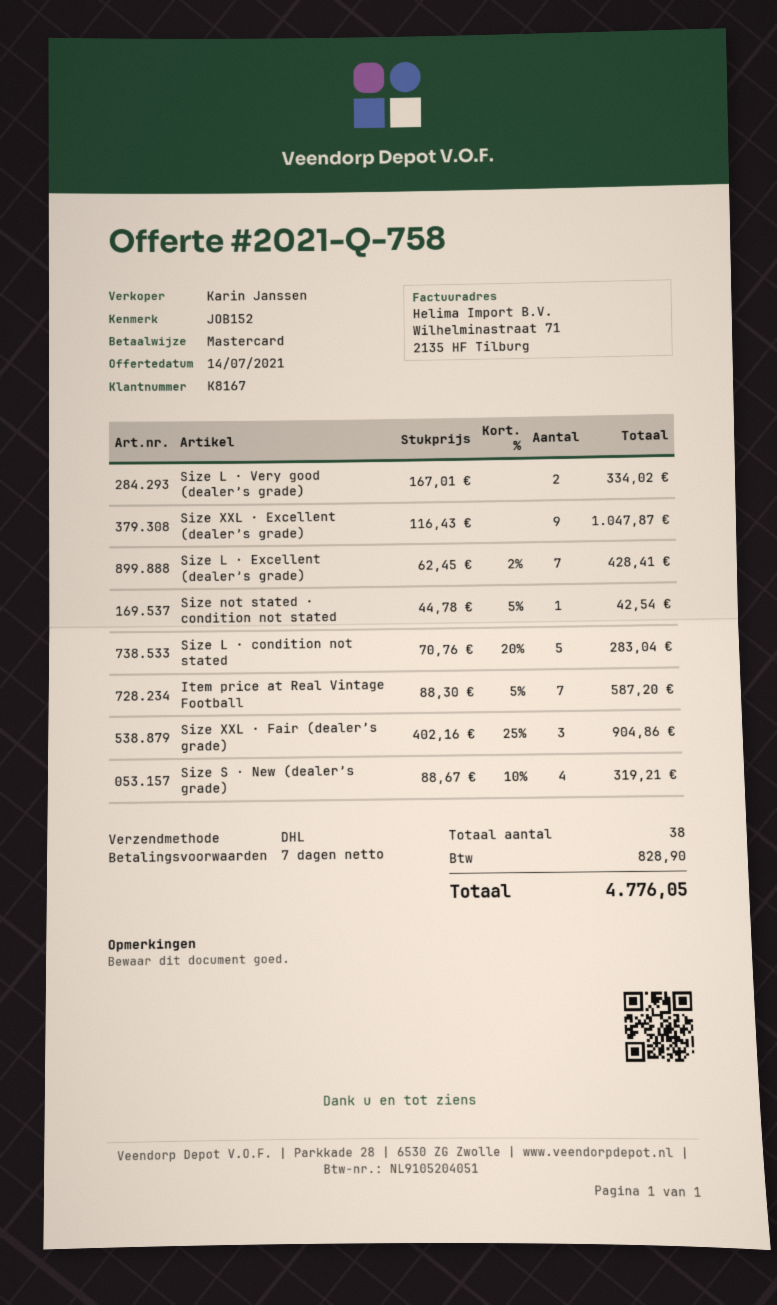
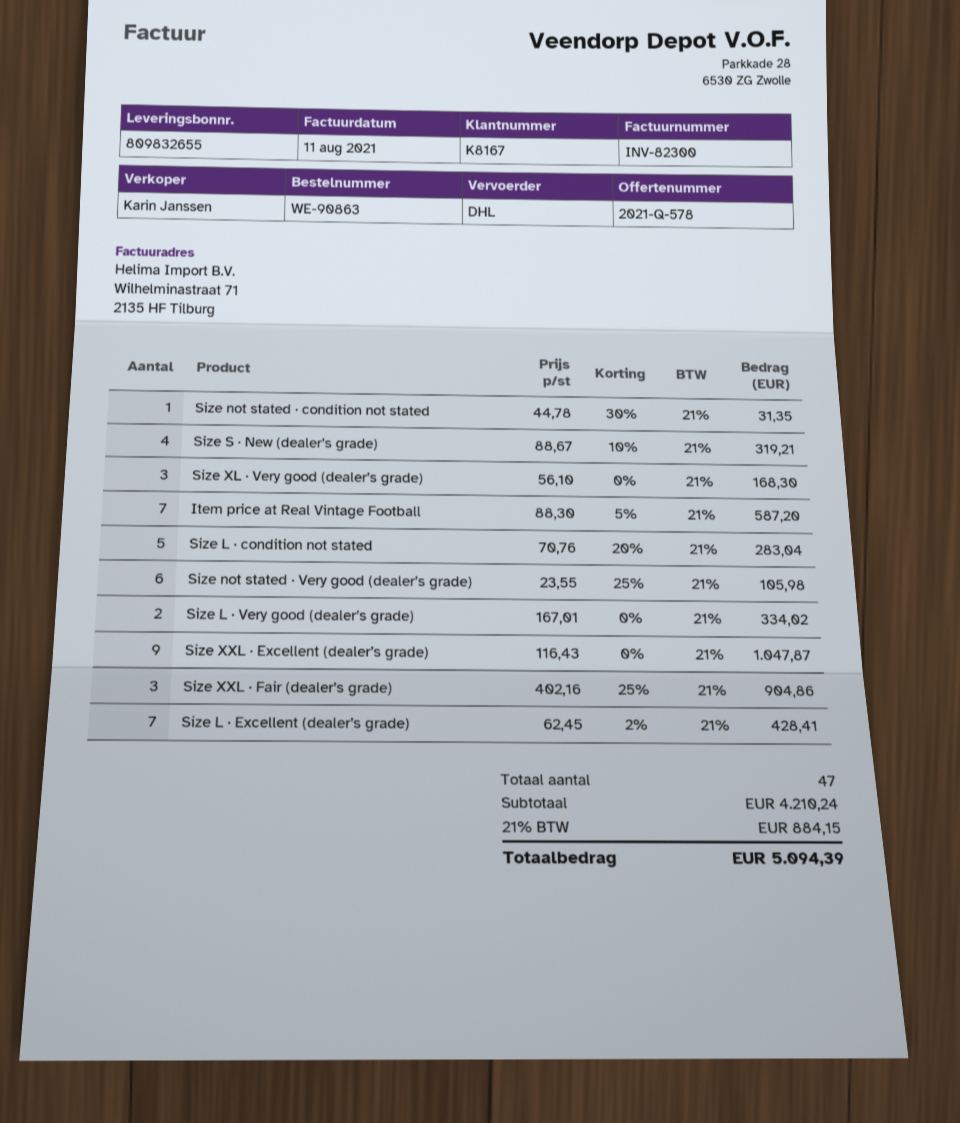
quote number: 2021-Q-758 -> 2021-Q-578
Size not stated · condition not stated: 1 x 44.78 - 5% = 42.54 -> 1 x 44.78 - 30% = 31.35
Size XL · Very good (dealer’s grade): none -> 3 x 56.10 = 168.30
Size not stated · Very good (dealer’s grade): none -> 6 x 23.55 - 25% = 105.98
total quantity: 38 -> 47
tax: 828.90 -> 884.15
total: 4776.05 -> 5094.39

